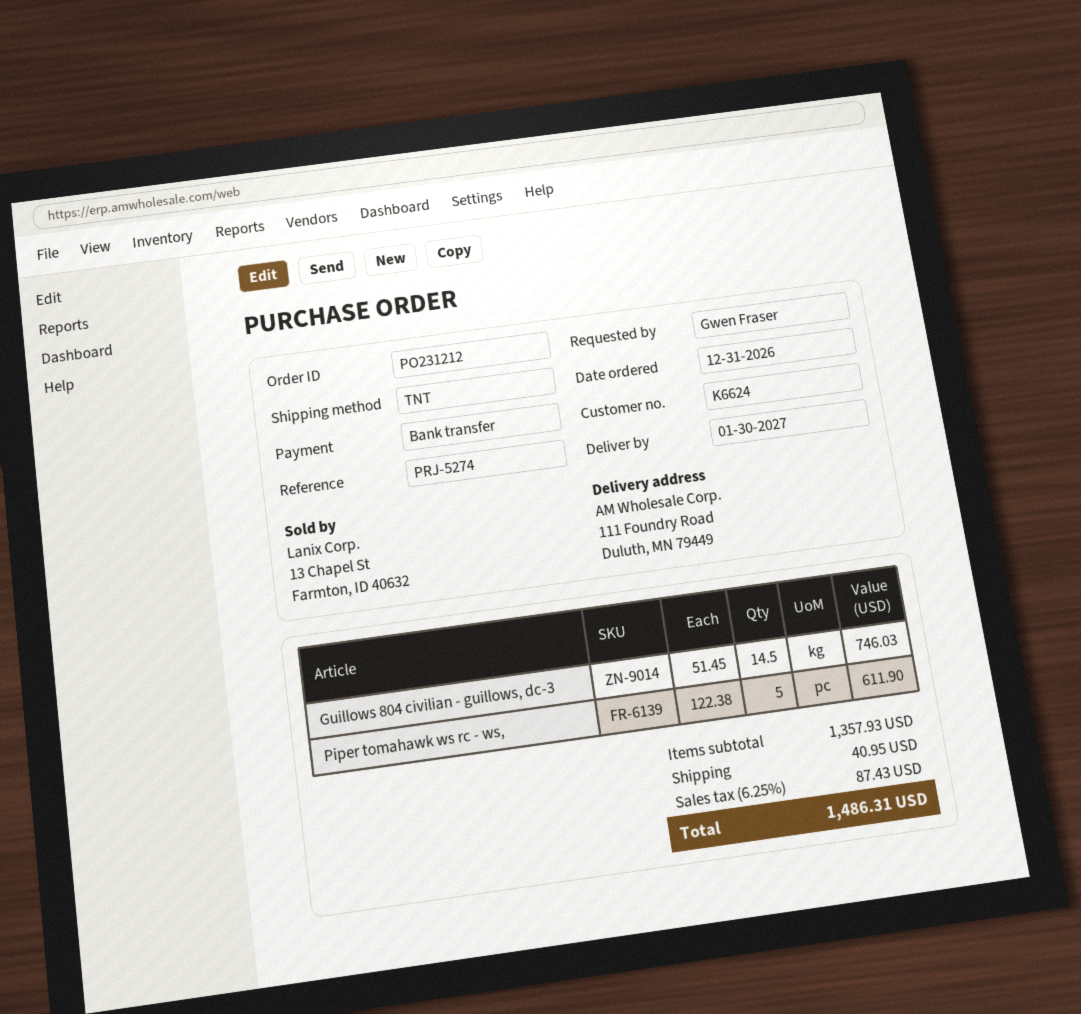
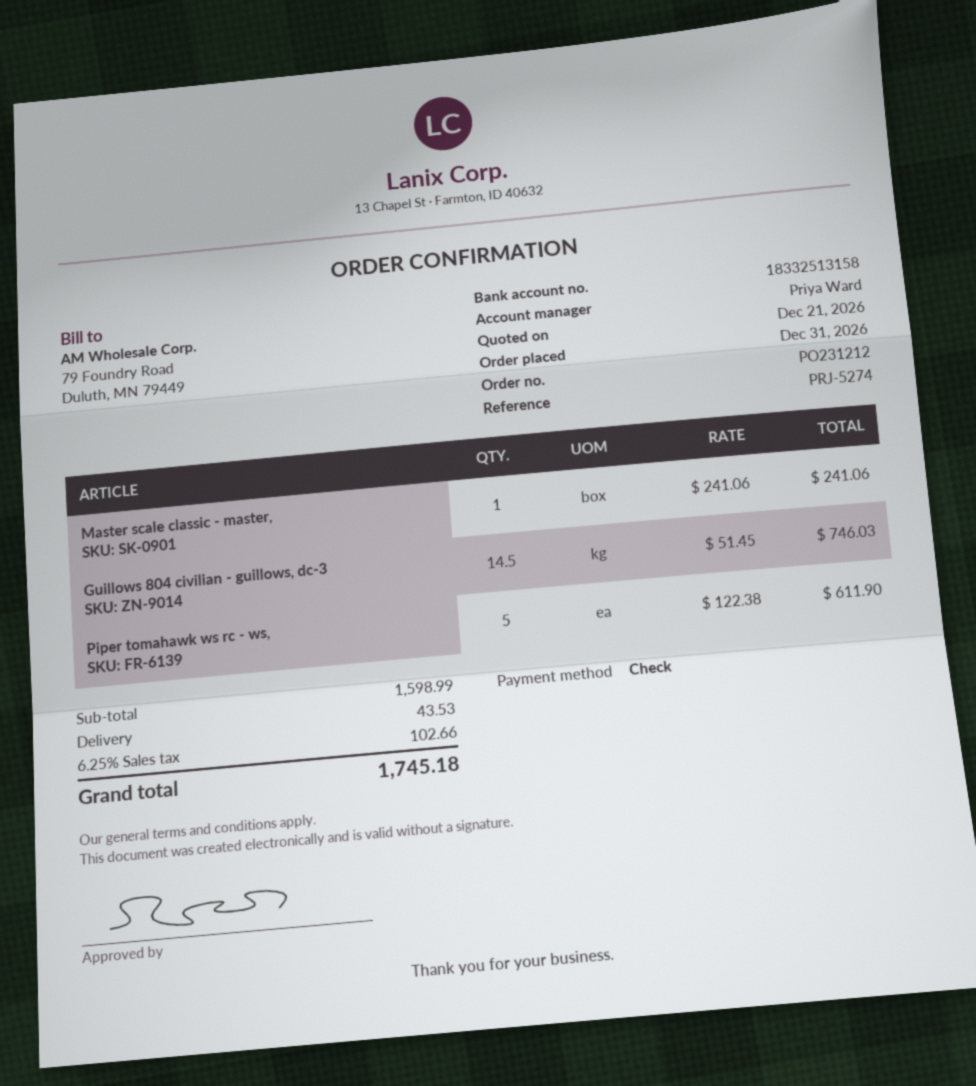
payment method: bank transfer -> cheque
Master scale classic - master,: none -> 1 x 241.06 = 241.06
subtotal: 1357.93 -> 1598.99
shipping: 40.95 -> 43.53
tax: 6.25% = 87.43 -> 6.25% = 102.66
total: 1486.31 -> 1745.18

